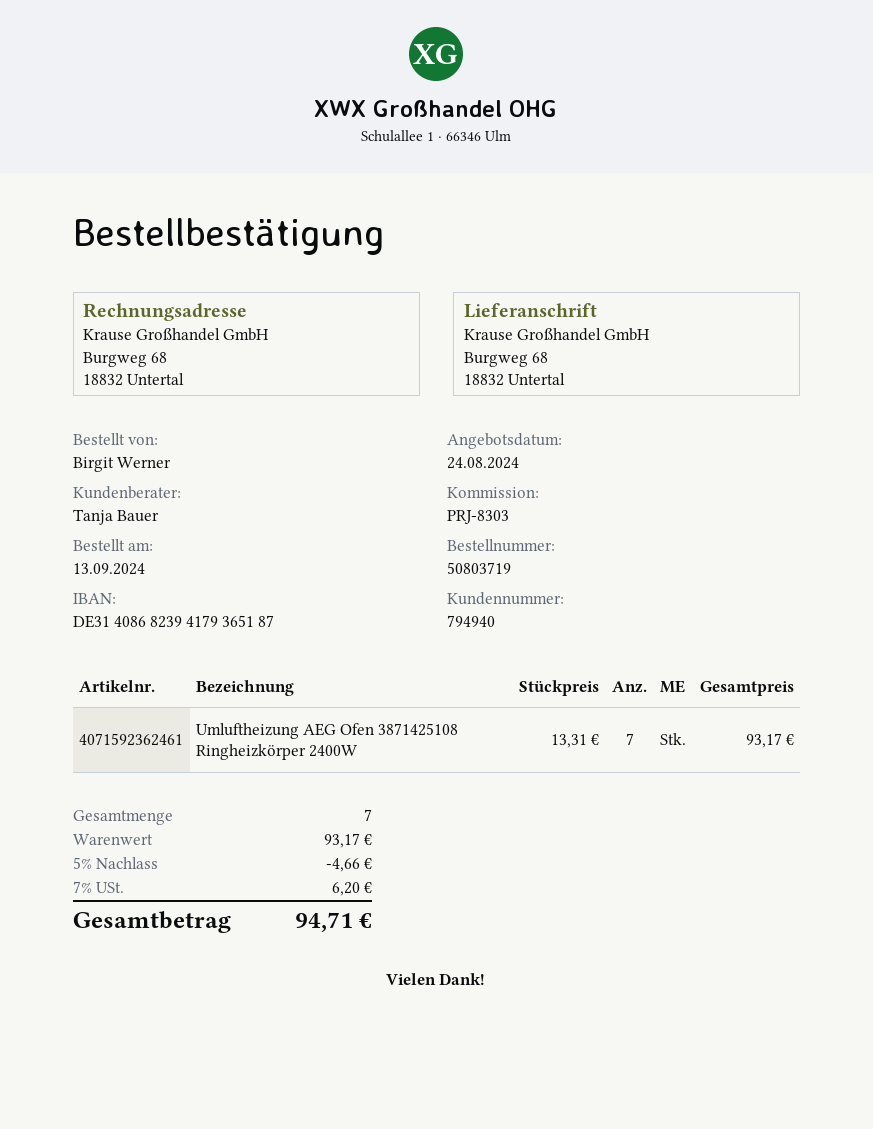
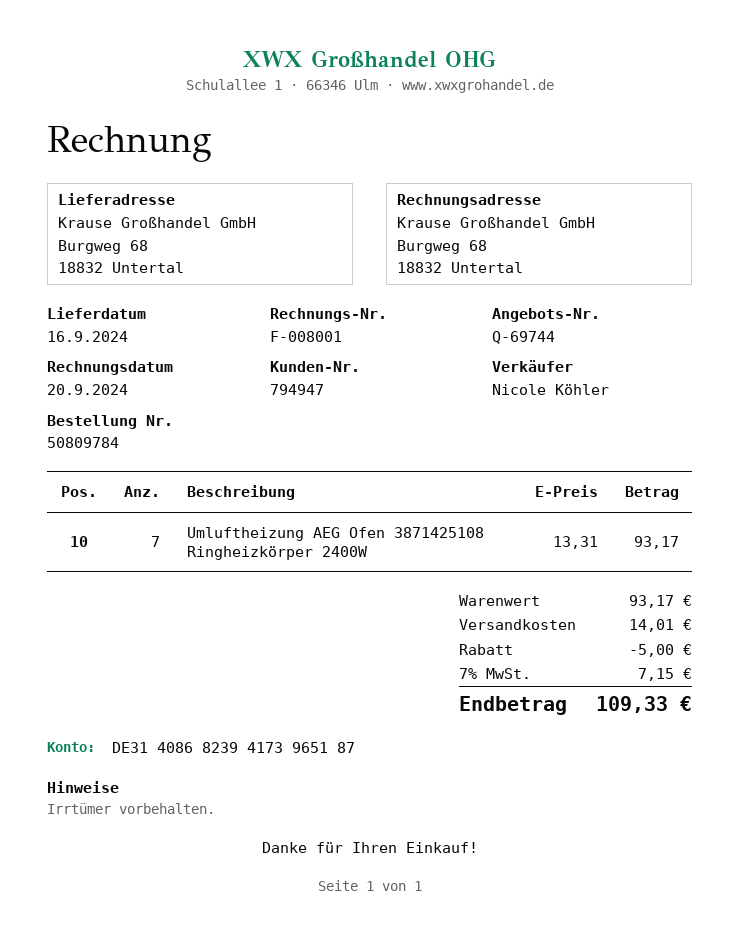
order number: 50803719 -> 50809784
customer number: 794940 -> 794947
sales rep: Tanja Bauer -> Nicole Köhler
bank account: DE31408682394179365187 -> DE31408682394173965187
discount: 4.66 -> 5.00
shipping: none -> 14.01
tax: 7% = 6.20 -> 7% = 7.15
total: 94.71 -> 109.33

